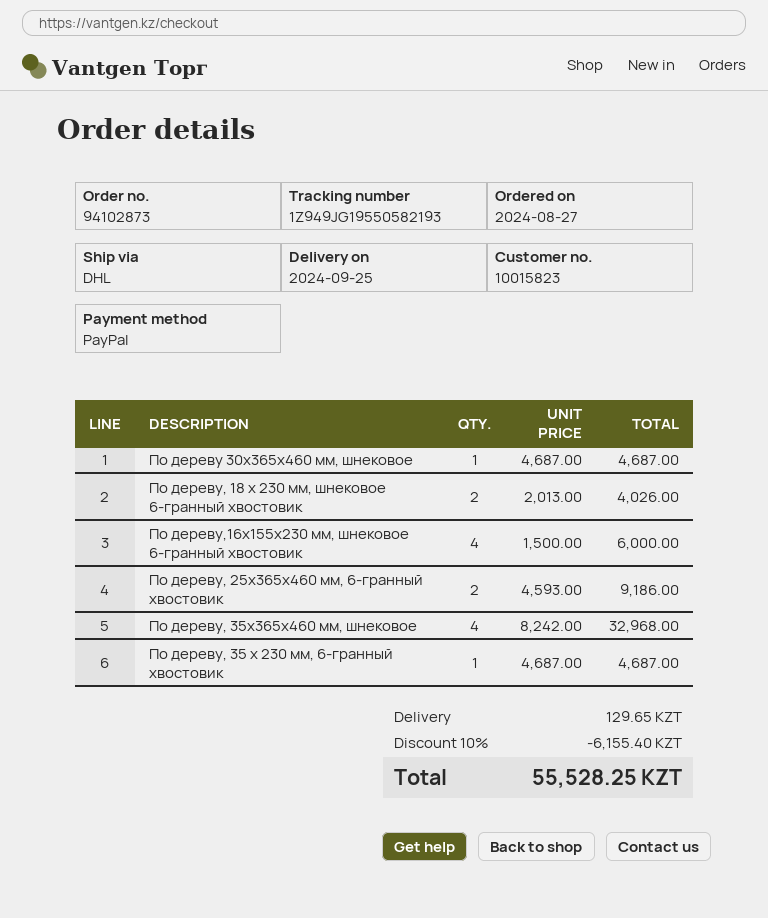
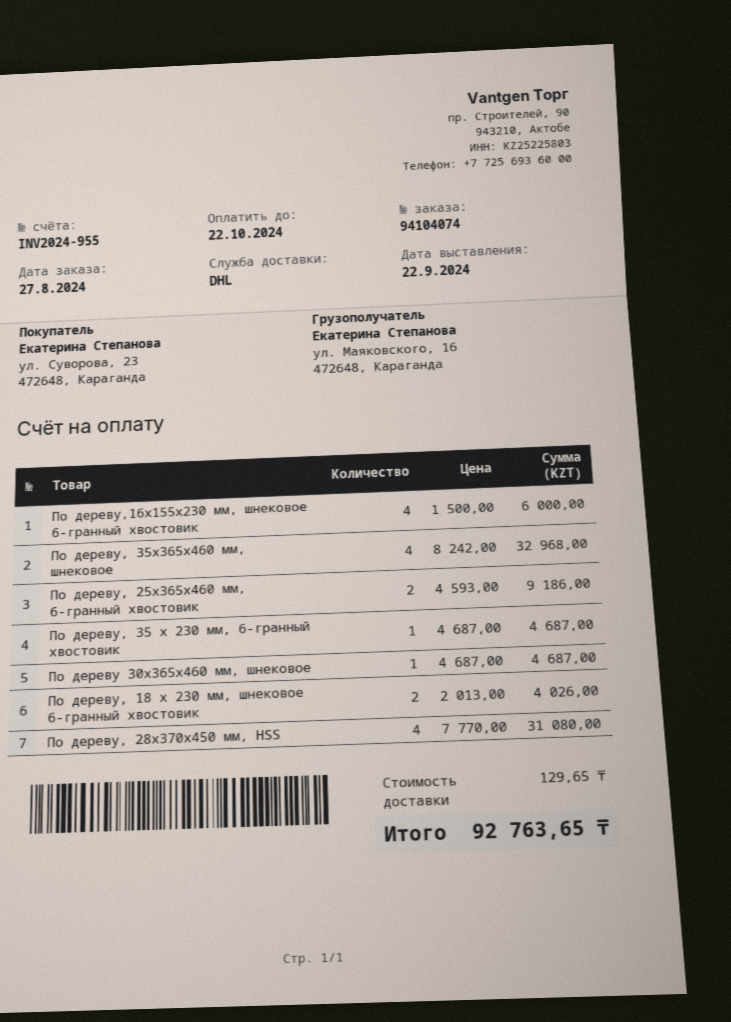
order number: 94102873 -> 94104074
По дереву, 28x370x450 мм, HSS: none -> 4 x 7770.00 = 31080.00
discount: 10% = 6155.40 -> none
total: 55528.25 -> 92763.65

